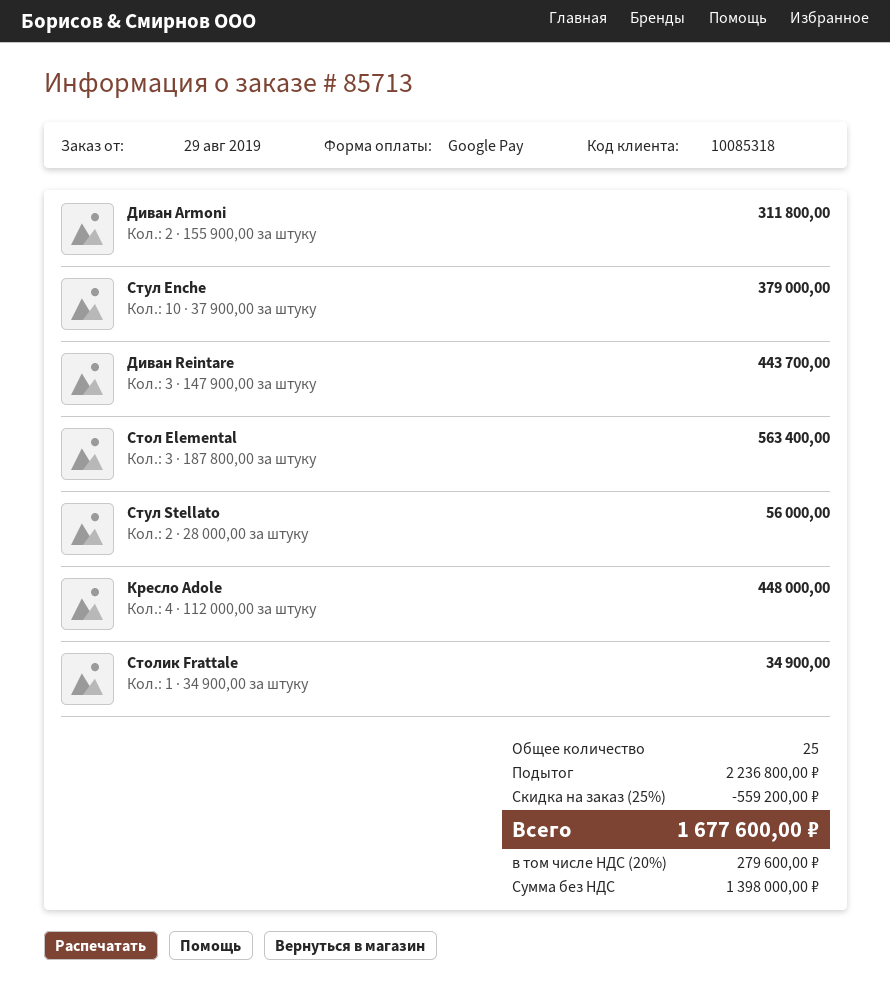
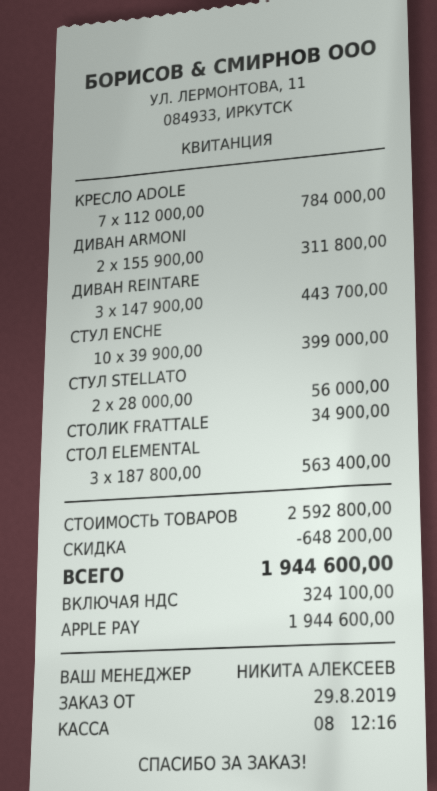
payment method: Google Pay -> Apple Pay
Стул Enche: 10 x 37900.00 = 379000.00 -> 10 x 39900.00 = 399000.00
Кресло Adole: 4 x 112000.00 = 448000.00 -> 7 x 112000.00 = 784000.00
subtotal: 2236800.00 -> 2592800.00
discount: 559200.00 -> 648200.00
tax: 279600.00 -> 324100.00
total: 1677600.00 -> 1944600.00

